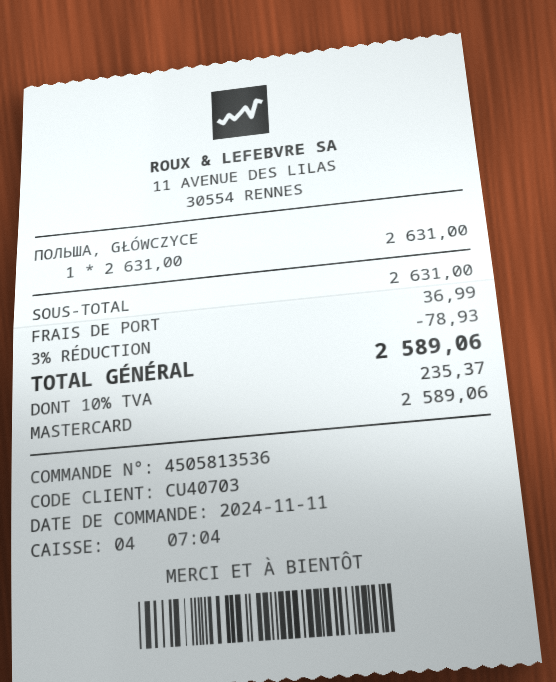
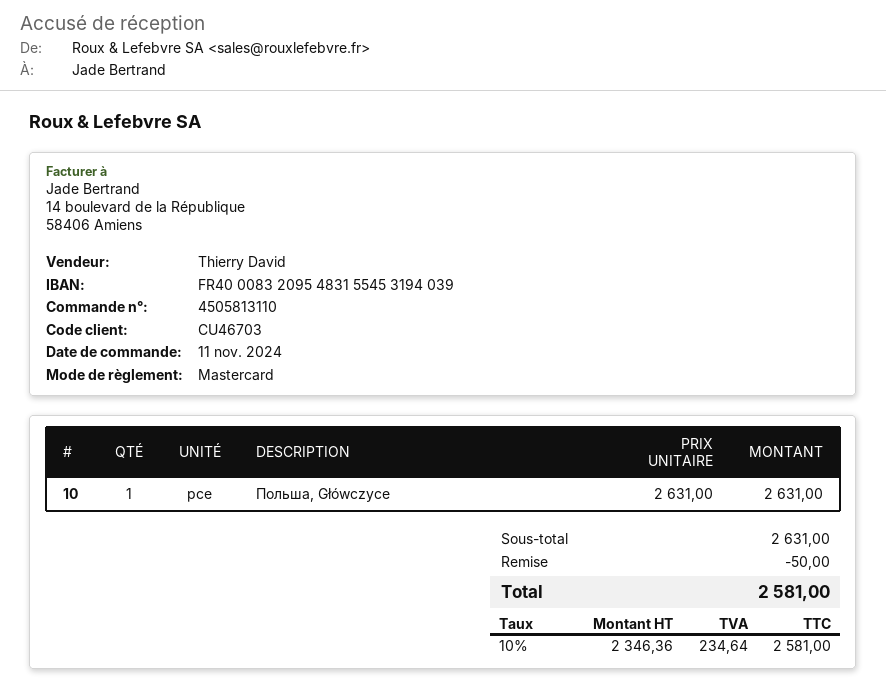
order number: 4505813536 -> 4505813110
customer number: CU40703 -> CU46703
discount: 78.93 -> 50.00
shipping: 36.99 -> none
tax: 10% = 235.37 -> 10% = 234.64
total: 2589.06 -> 2581.00

